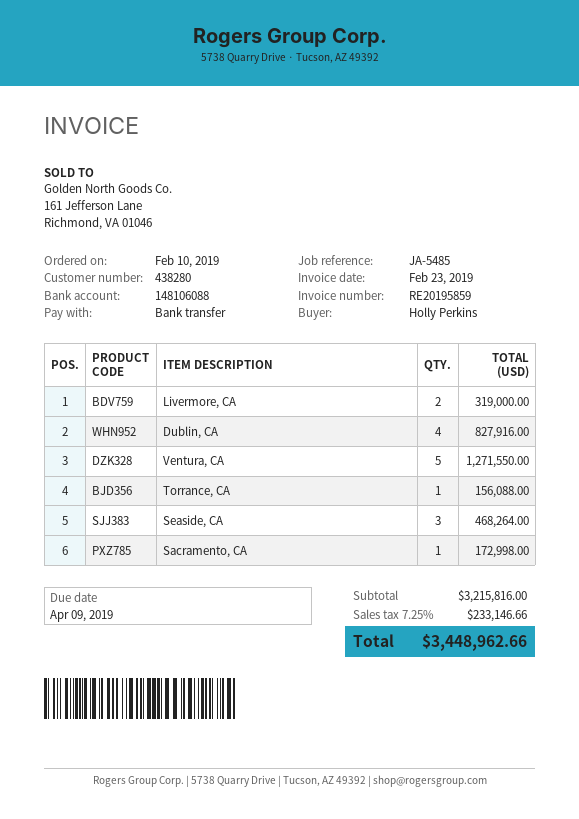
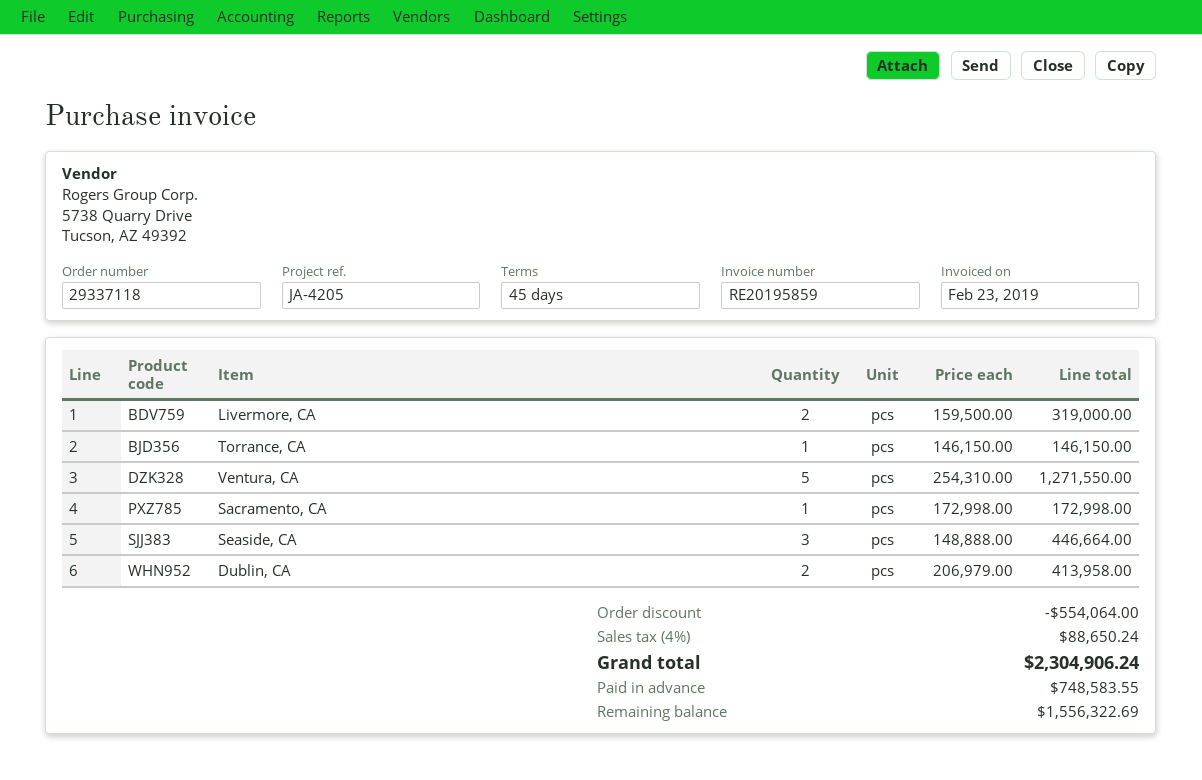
reference: JA-5485 -> JA-4205
Dublin, CA: 4 for 827916.00 -> 2 for 413958.00
Torrance, CA: 1 for 156088.00 -> 1 for 146150.00
Seaside, CA: 3 for 468264.00 -> 3 for 446664.00
discount: none -> 554064.00
tax: 7.25% = 233146.66 -> 4% = 88650.24
total: 3448962.66 -> 2304906.24

